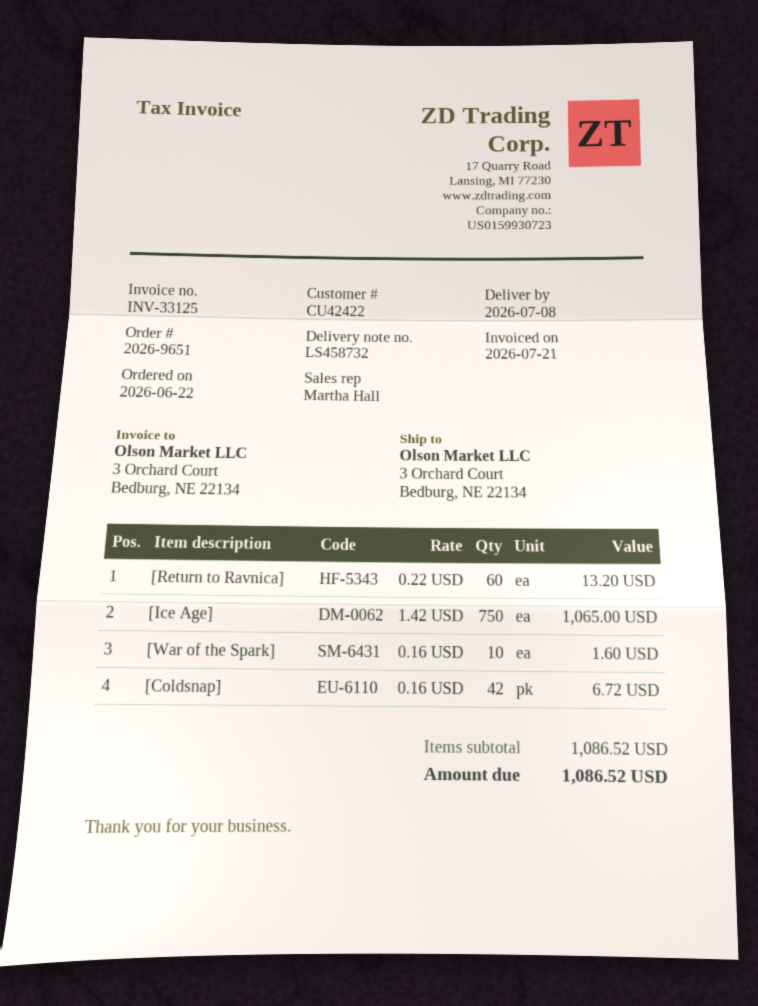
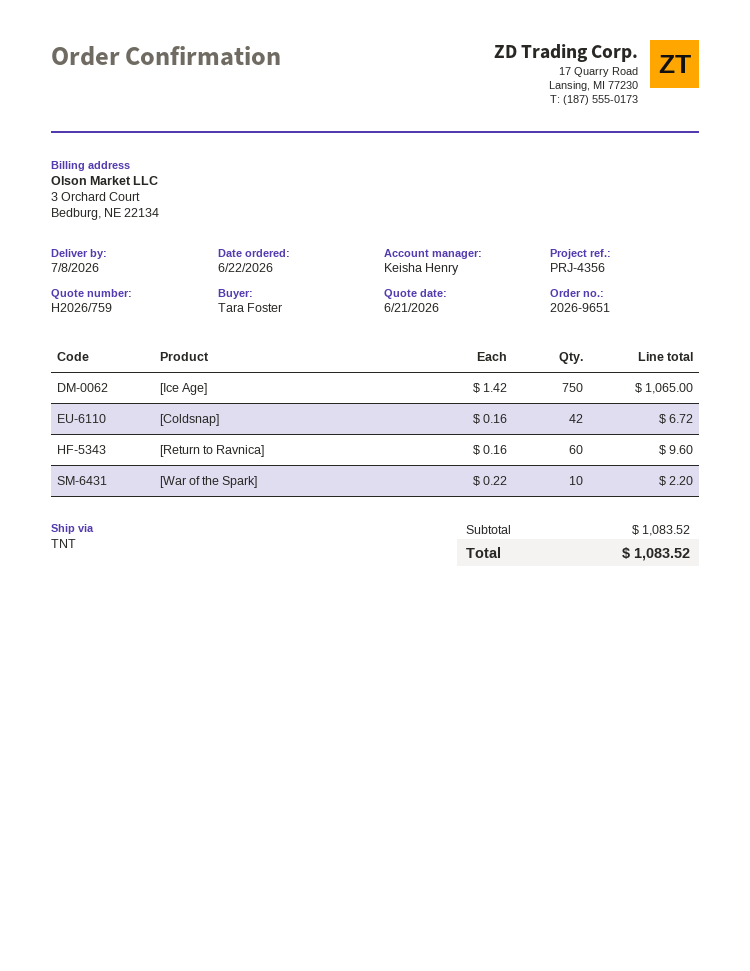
sales rep: Martha Hall -> Keisha Henry
[Return to Ravnica]: 60 x 0.22 = 13.20 -> 60 x 0.16 = 9.60
[War of the Spark]: 10 x 0.16 = 1.60 -> 10 x 0.22 = 2.20
subtotal: 1086.52 -> 1083.52
total: 1086.52 -> 1083.52

